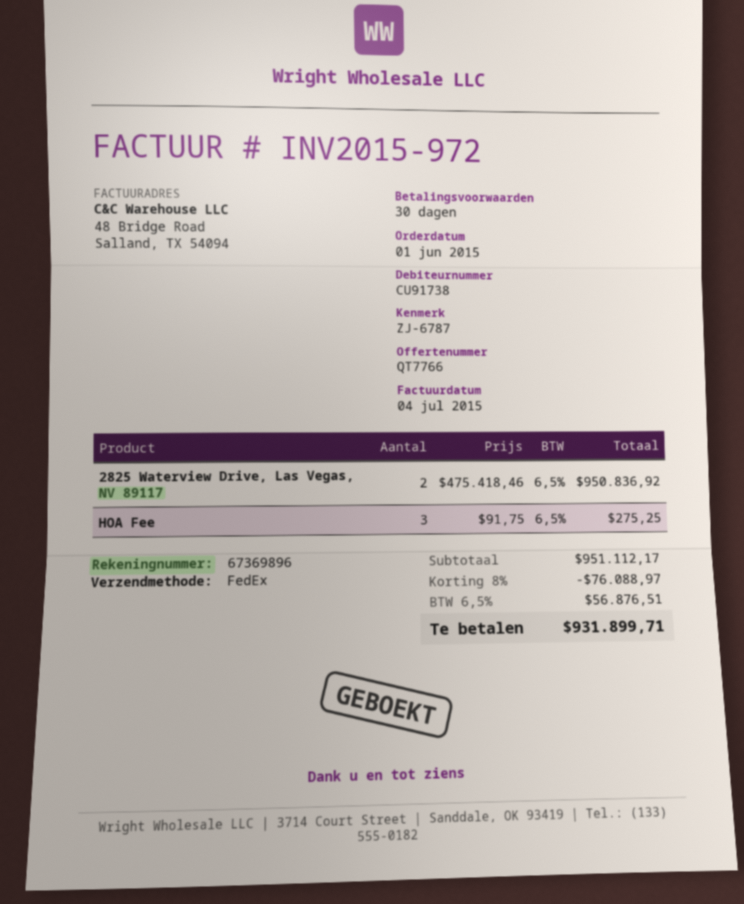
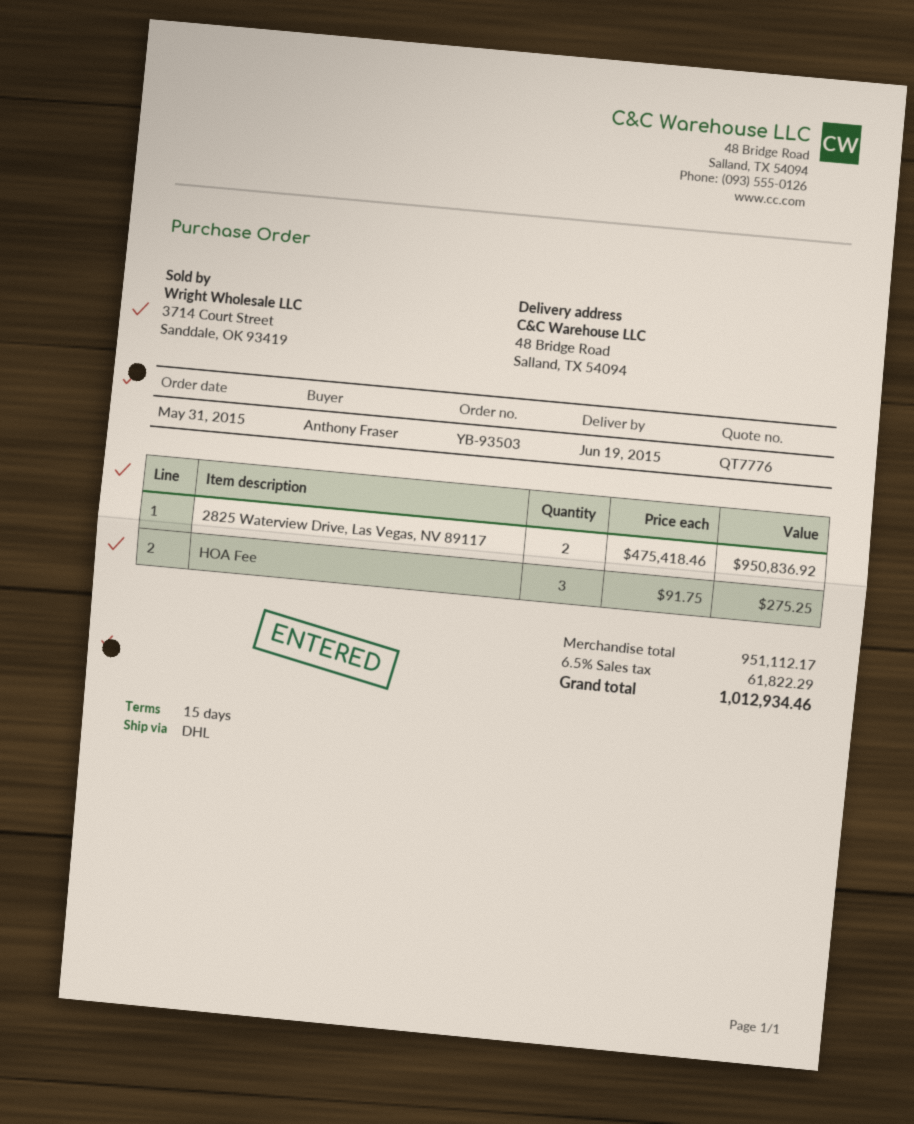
quote number: QT7766 -> QT7776
order date: 2015-06-01 -> 2015-05-31
payment terms: 30 days -> 15 days
shipping method: FedEx -> DHL
discount: 8% = 76088.97 -> none
tax: 6.5% = 56876.51 -> 6.5% = 61822.29
total: 931899.71 -> 1012934.46

